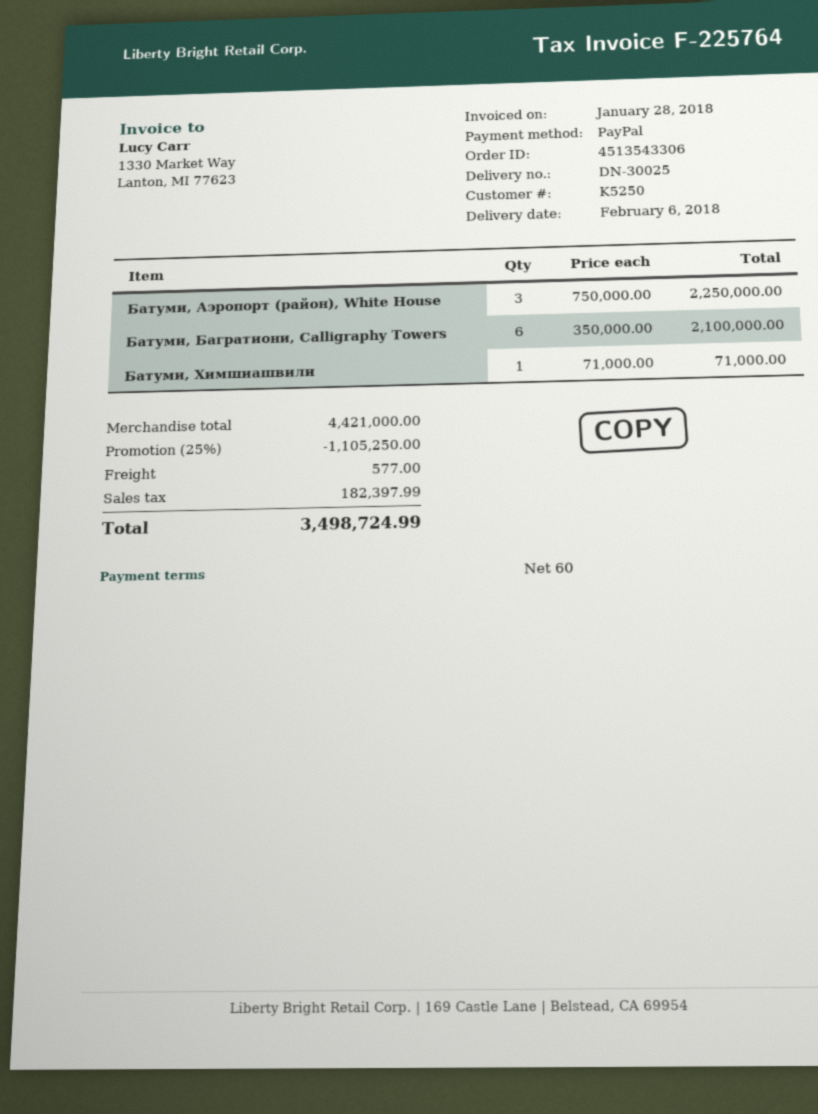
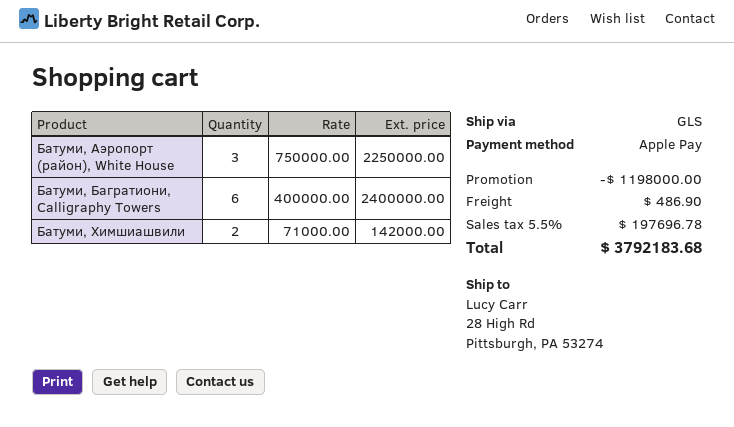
payment method: PayPal -> Apple Pay
Батуми, Багратиони, Calligraphy Towers: 6 x 350000.00 = 2100000.00 -> 6 x 400000.00 = 2400000.00
Батуми, Химшиашвили: 1 x 71000.00 = 71000.00 -> 2 x 71000.00 = 142000.00
discount: 1105250.00 -> 1198000.00
shipping: 577.00 -> 486.90
tax: 182397.99 -> 197696.78
total: 3498724.99 -> 3792183.68

